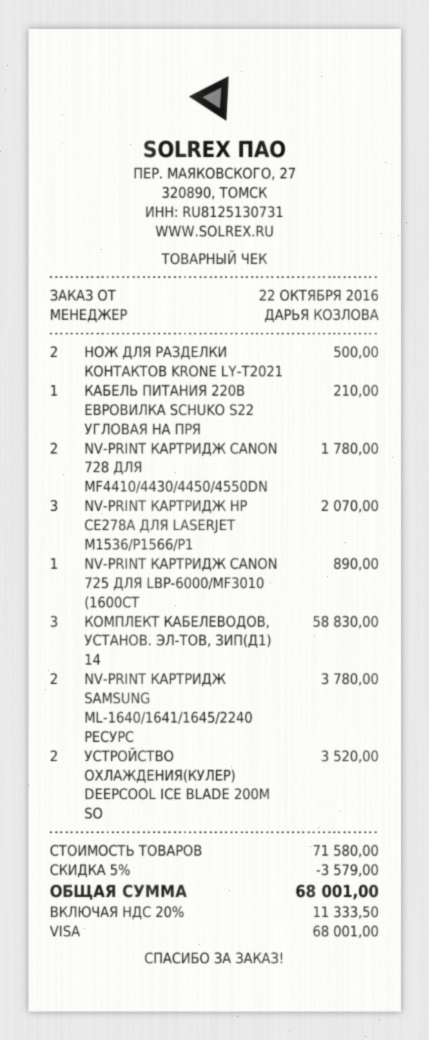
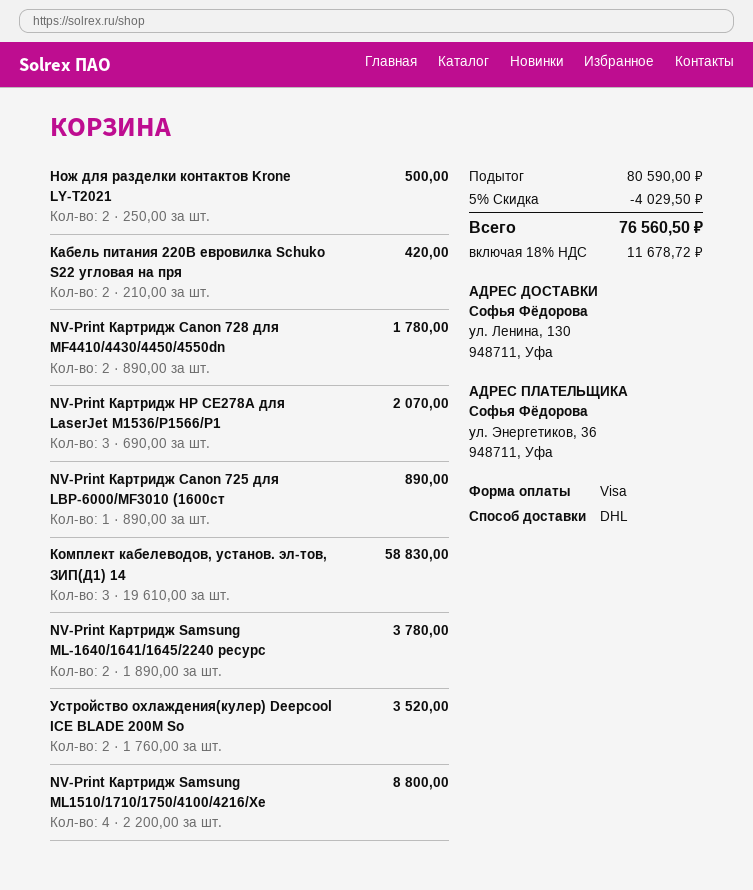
КАБЕЛЬ ПИТАНИЯ 220В ЕВРОВИЛКА SCHUKO S22 УГЛОВАЯ НА ПРЯ: 1 for 210.00 -> 2 for 420.00
NV-Print Картридж Samsung ML1510/1710/1750/4100/4216/Xe: none -> 4 for 8800.00
subtotal: 71580.00 -> 80590.00
discount: 5% = 3579.00 -> 5% = 4029.50
tax: 20% = 11333.50 -> 18% = 11678.72
total: 68001.00 -> 76560.50

